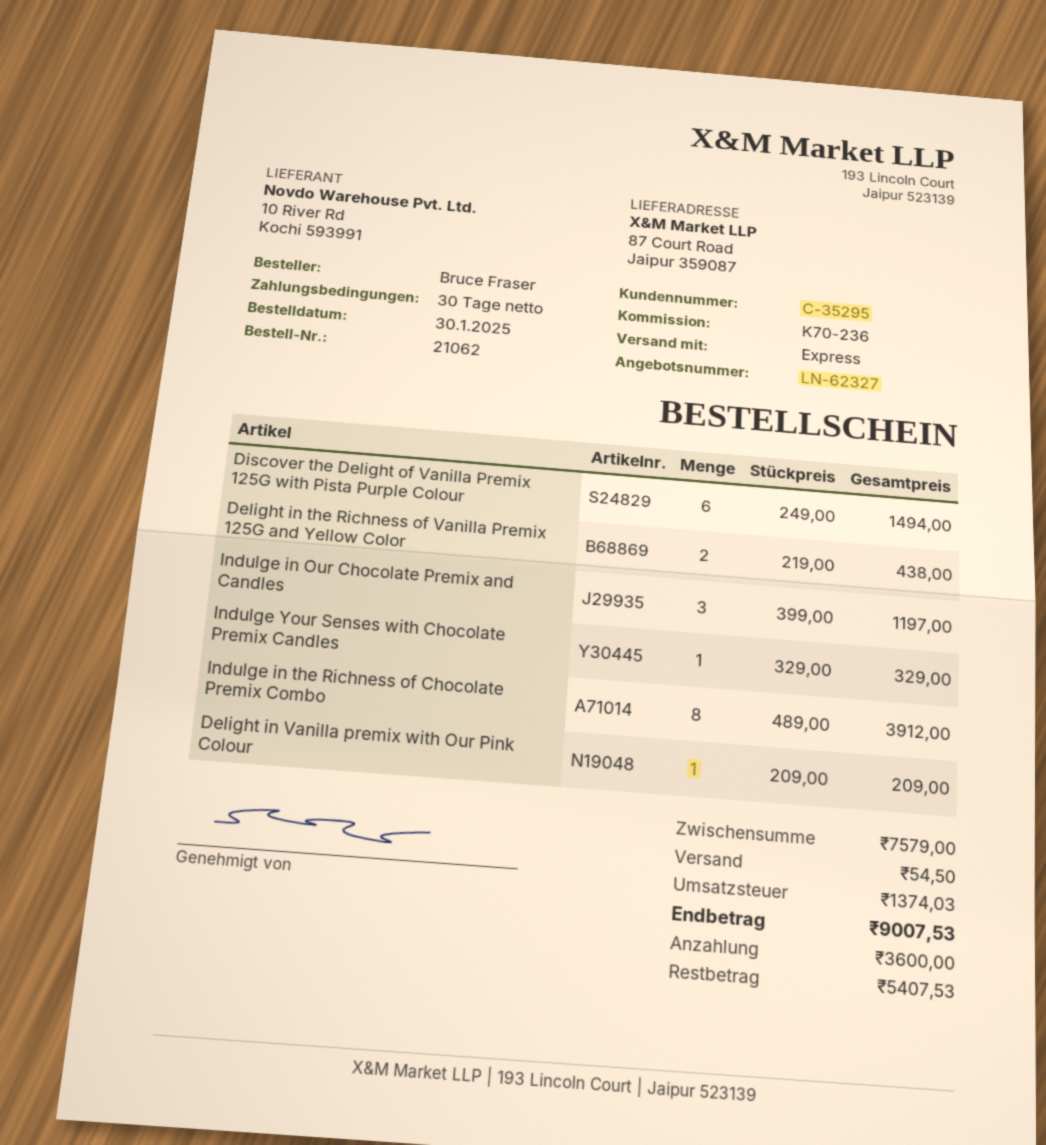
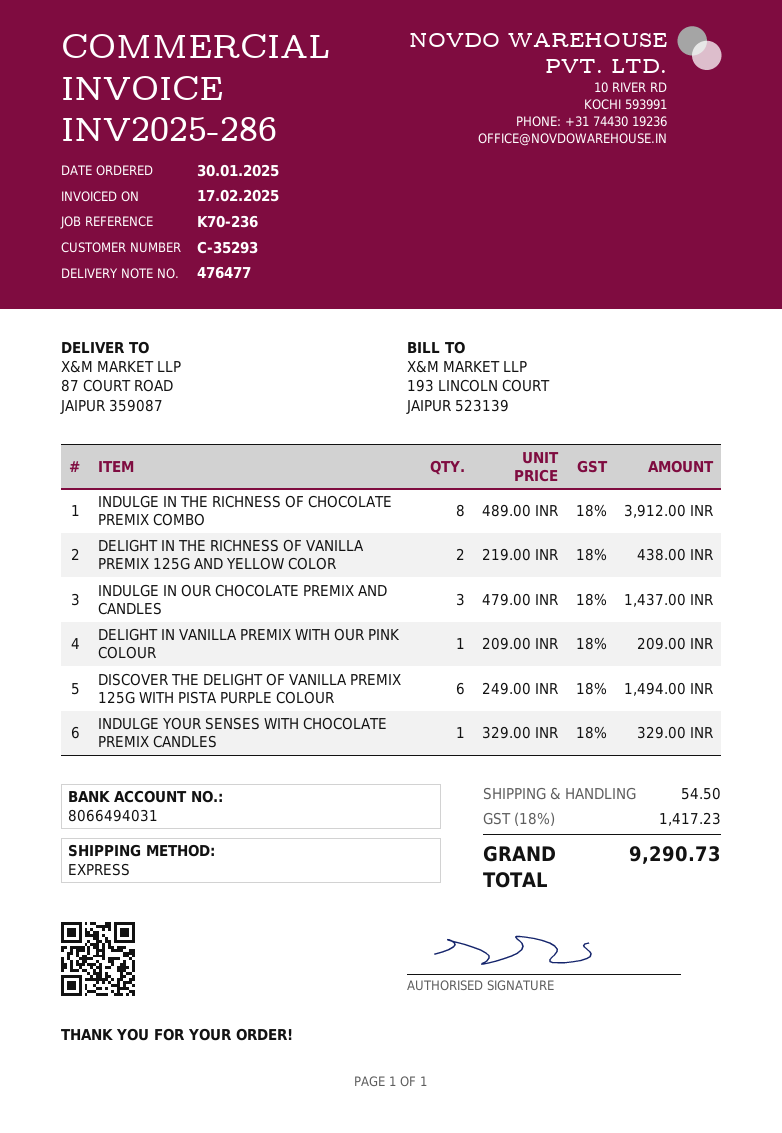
customer number: C-35295 -> C-35293
Indulge in Our Chocolate Premix and Candles: 3 x 399.00 = 1197.00 -> 3 x 479.00 = 1437.00
tax: 1374.03 -> 1417.23
total: 9007.53 -> 9290.73

